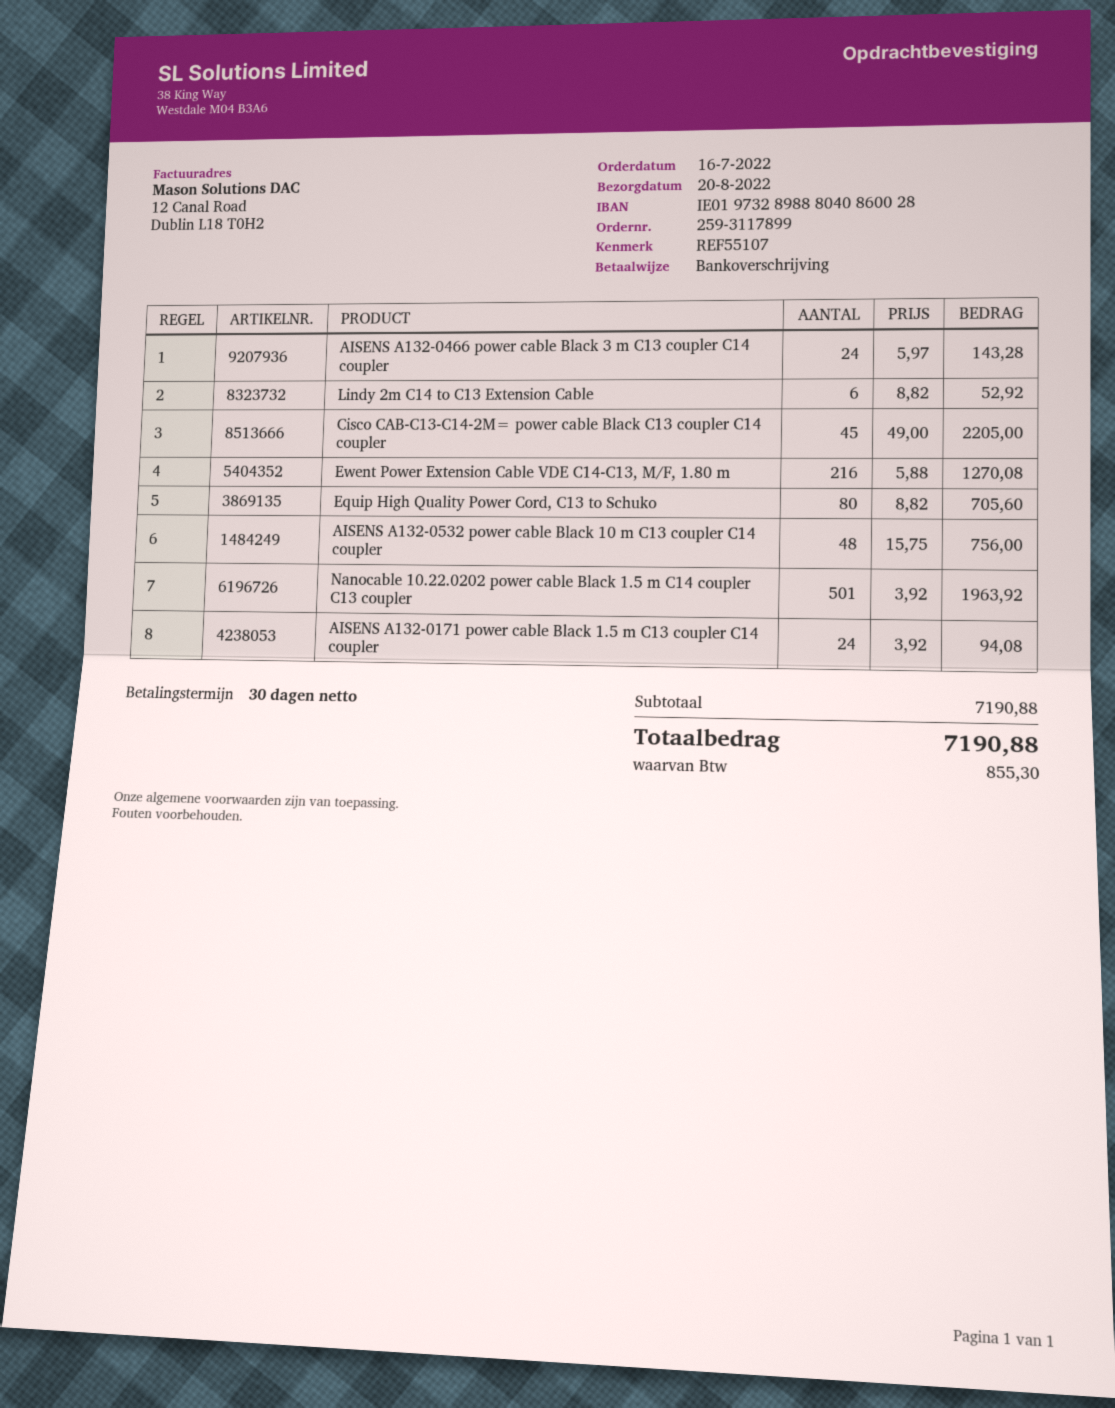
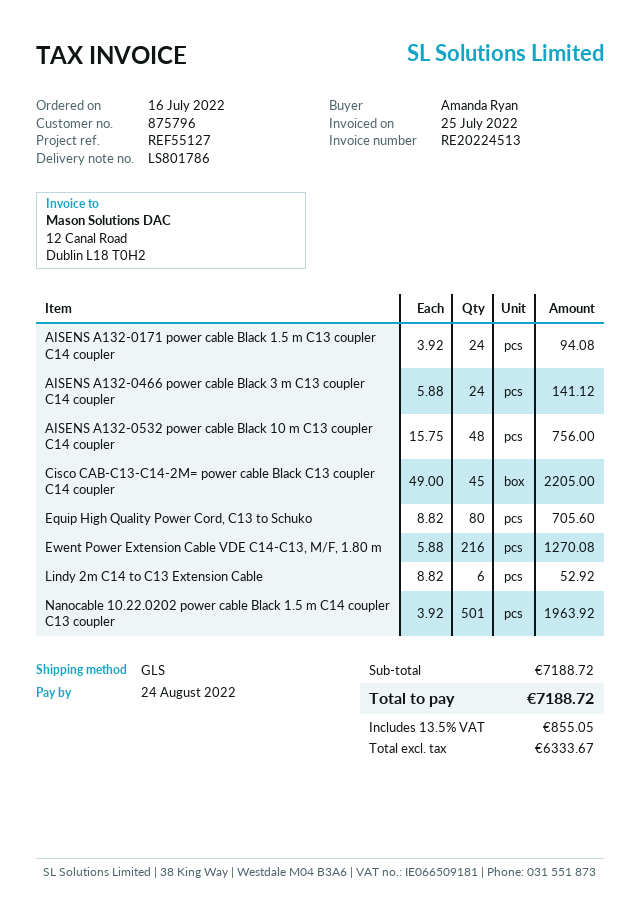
reference: REF55107 -> REF55127
AISENS A132-0466 power cable Black 3 m C13 coupler C14 coupler: 24 x 5.97 = 143.28 -> 24 x 5.88 = 141.12
subtotal: 7190.88 -> 7188.72
tax: 855.30 -> 855.05
total: 7190.88 -> 7188.72

